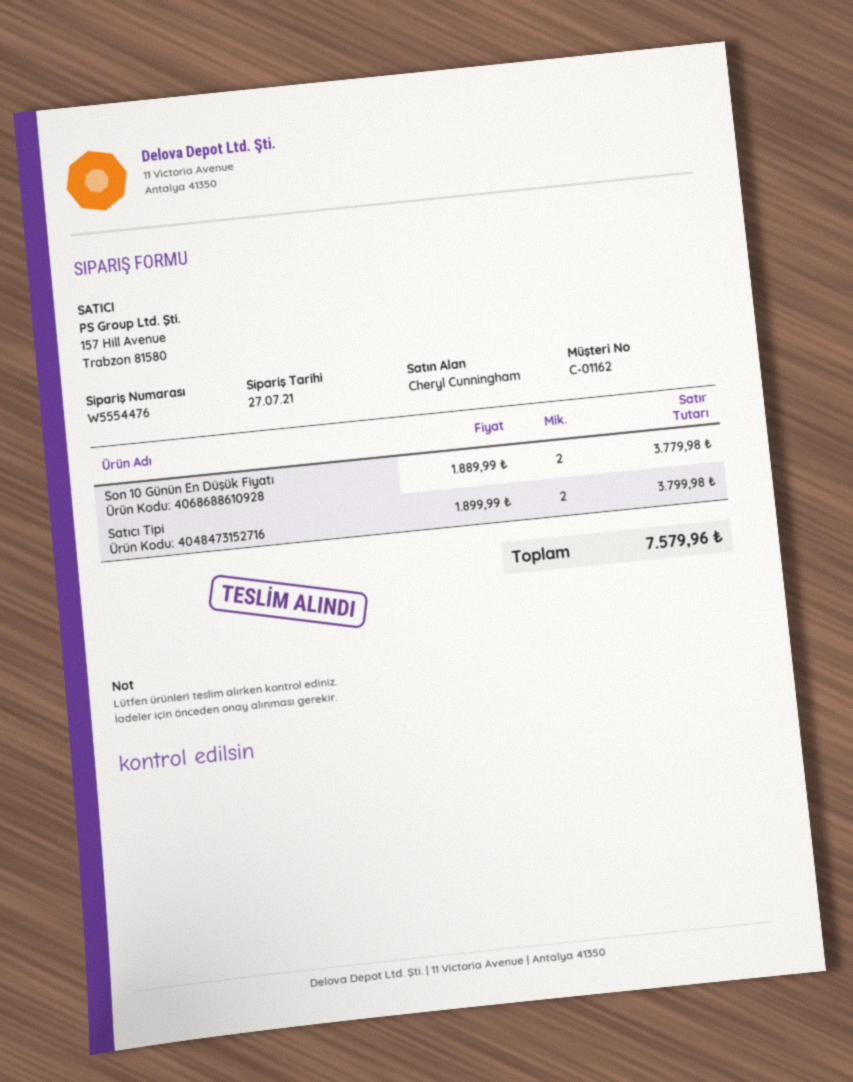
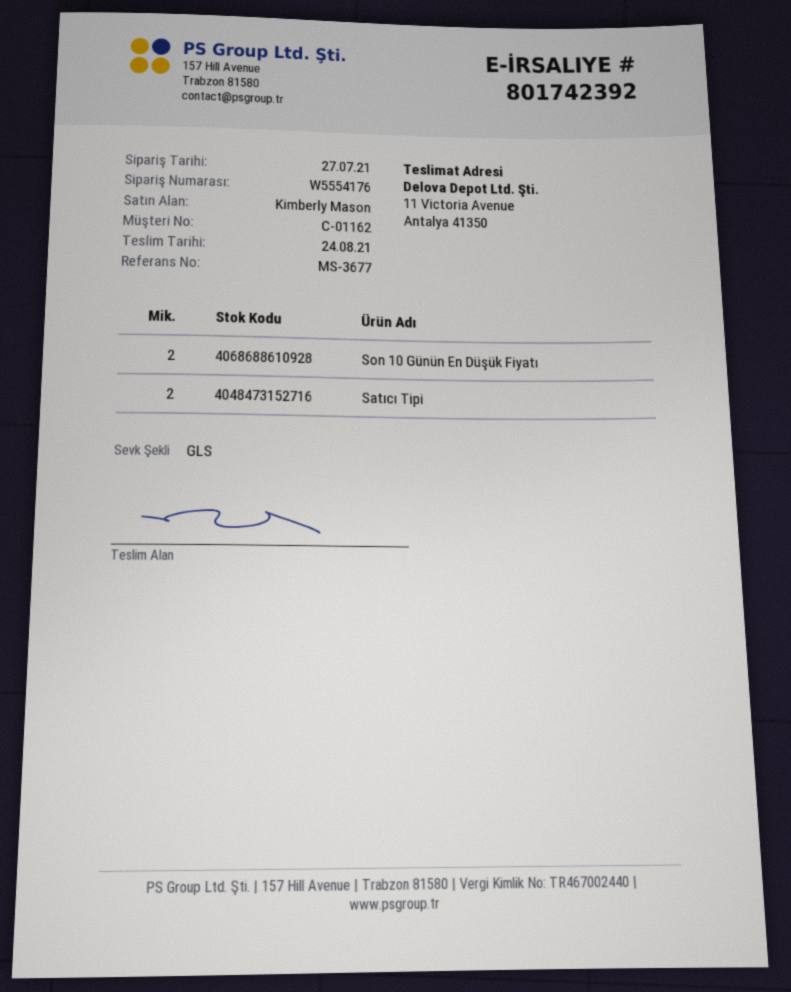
order number: W5554476 -> W5554176
ordered by: Cheryl Cunningham -> Kimberly Mason

